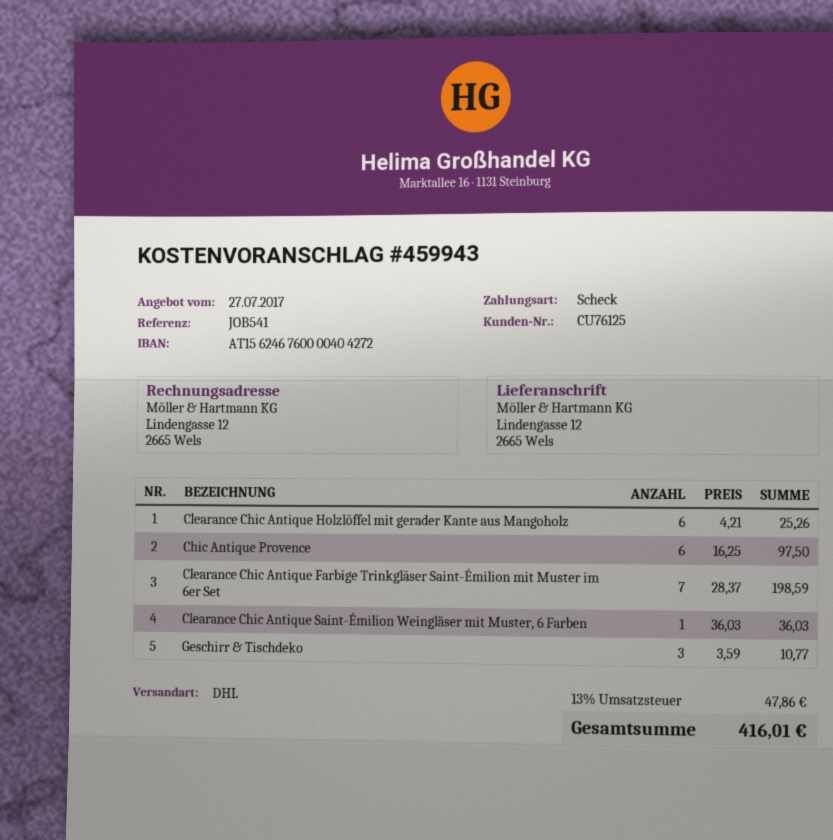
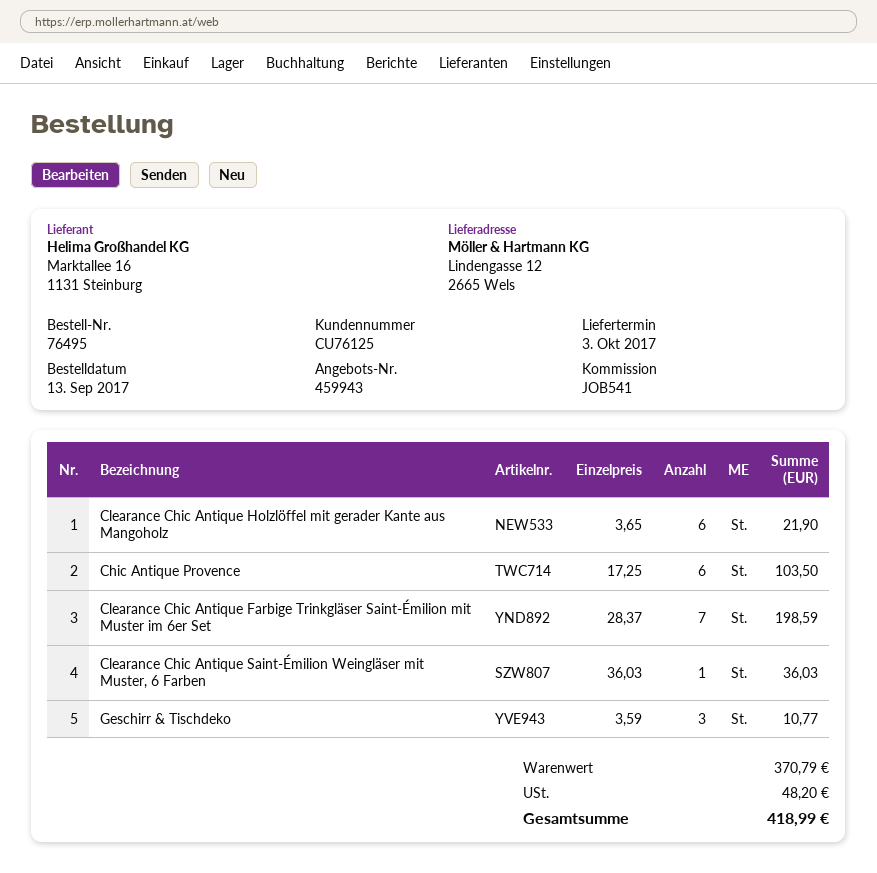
Clearance Chic Antique Holzlöffel mit gerader Kante aus Mangoholz: 6 x 4.21 = 25.26 -> 6 x 3.65 = 21.90
Chic Antique Provence: 6 x 16.25 = 97.50 -> 6 x 17.25 = 103.50
tax: 47.86 -> 48.20
total: 416.01 -> 418.99

